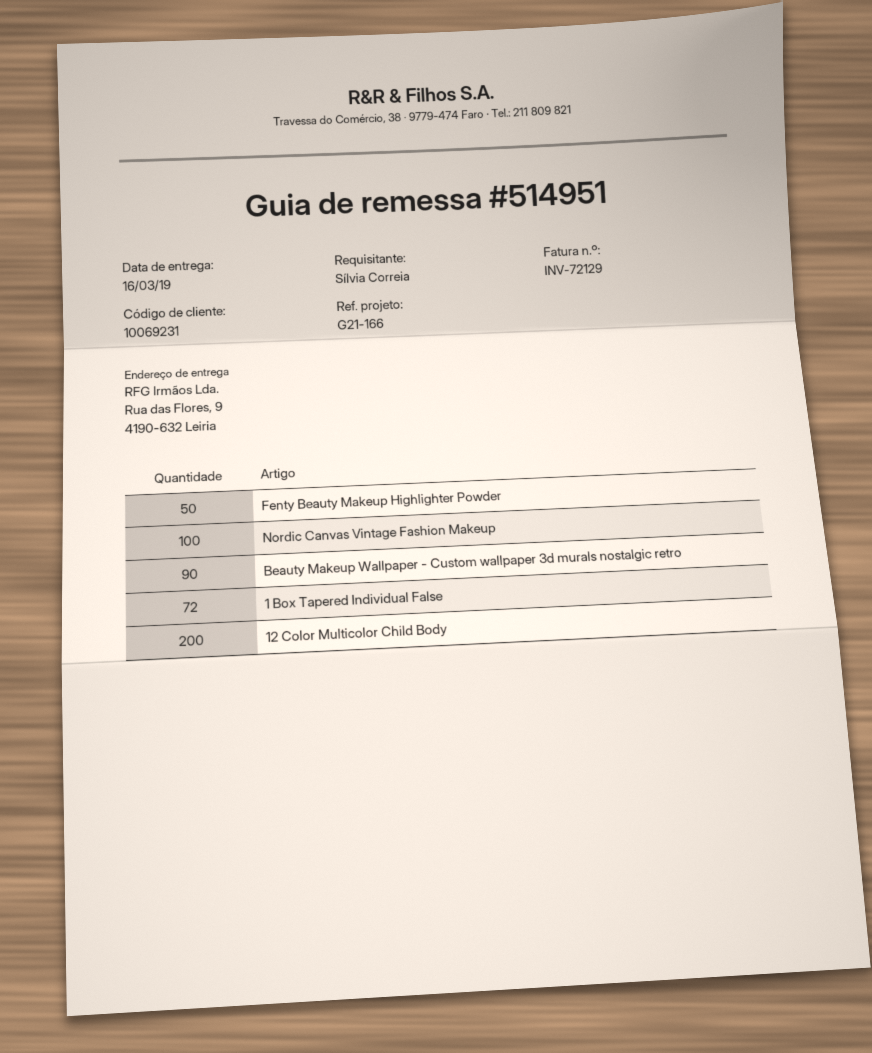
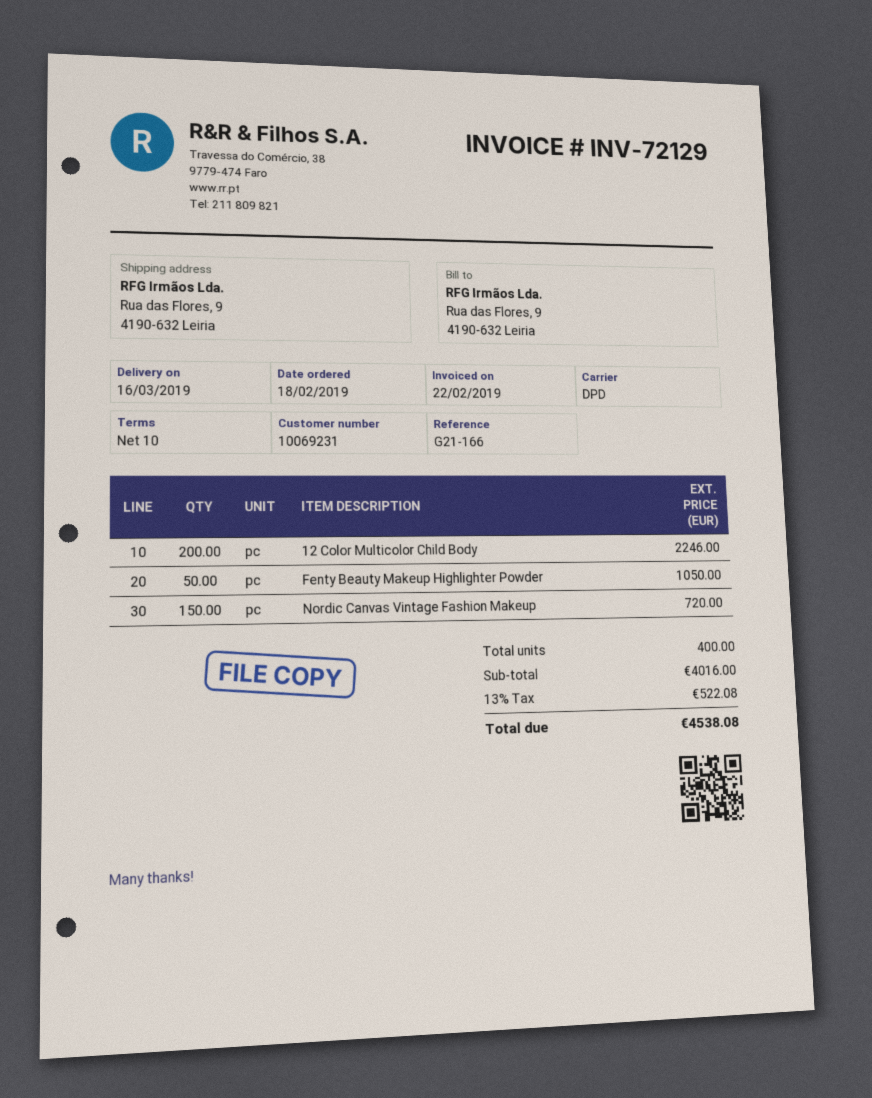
Nordic Canvas Vintage Fashion Makeup: 100 -> 150
Beauty Makeup Wallpaper - Custom wallpaper 3d murals nostalgic retro: 90 -> none
1 Box Tapered Individual False: 72 -> none

